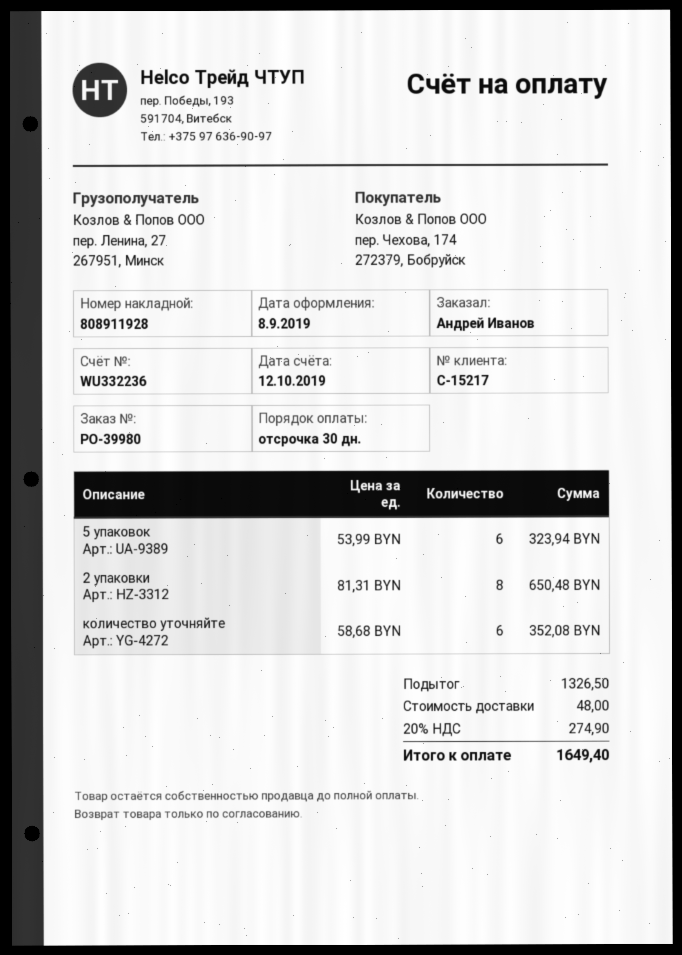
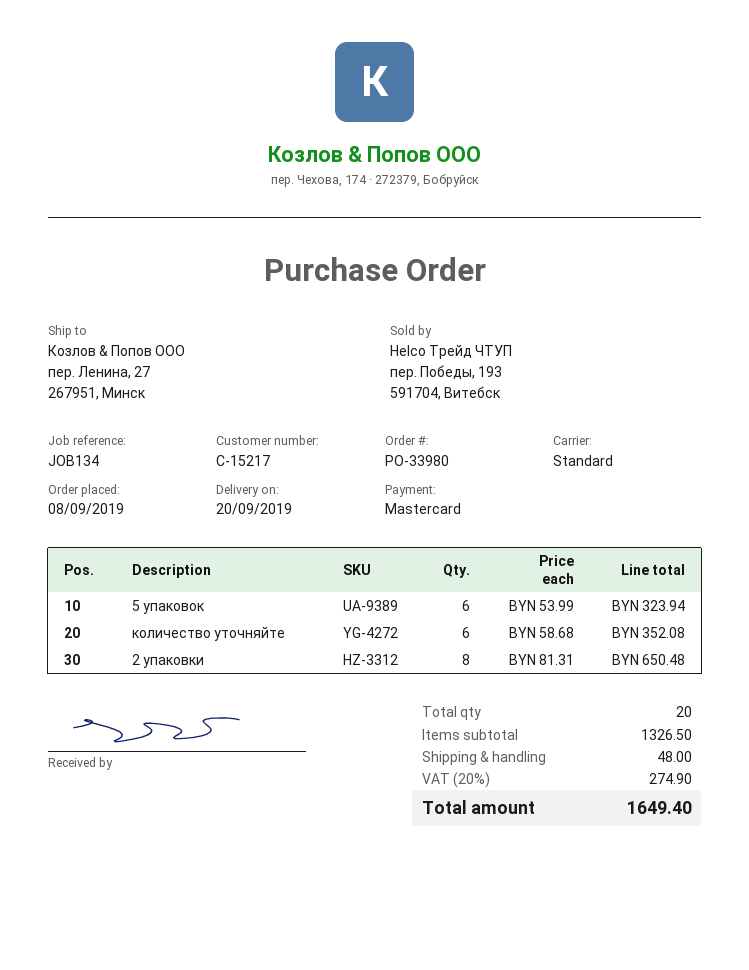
order number: PO-39980 -> PO-33980

